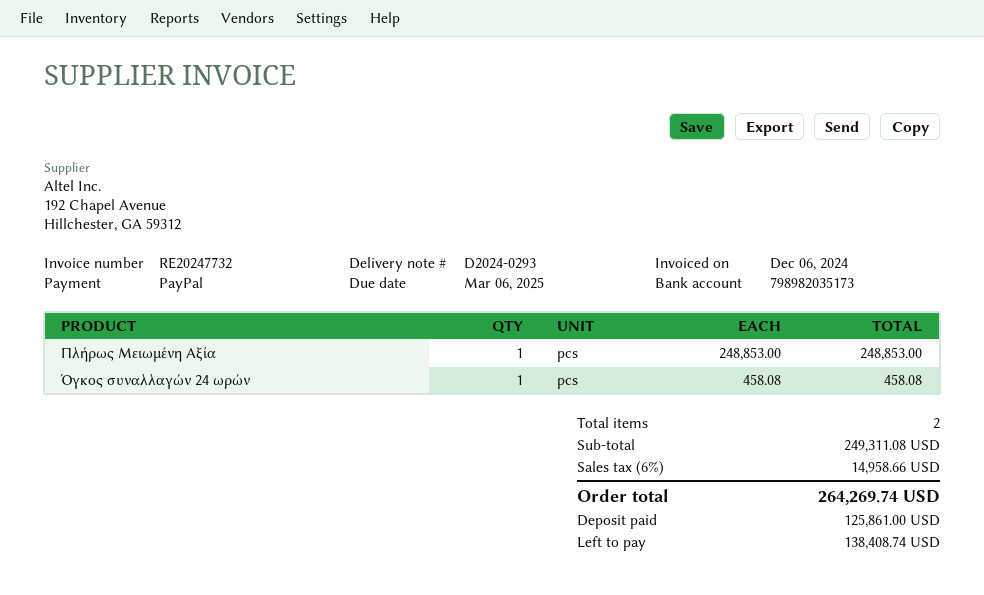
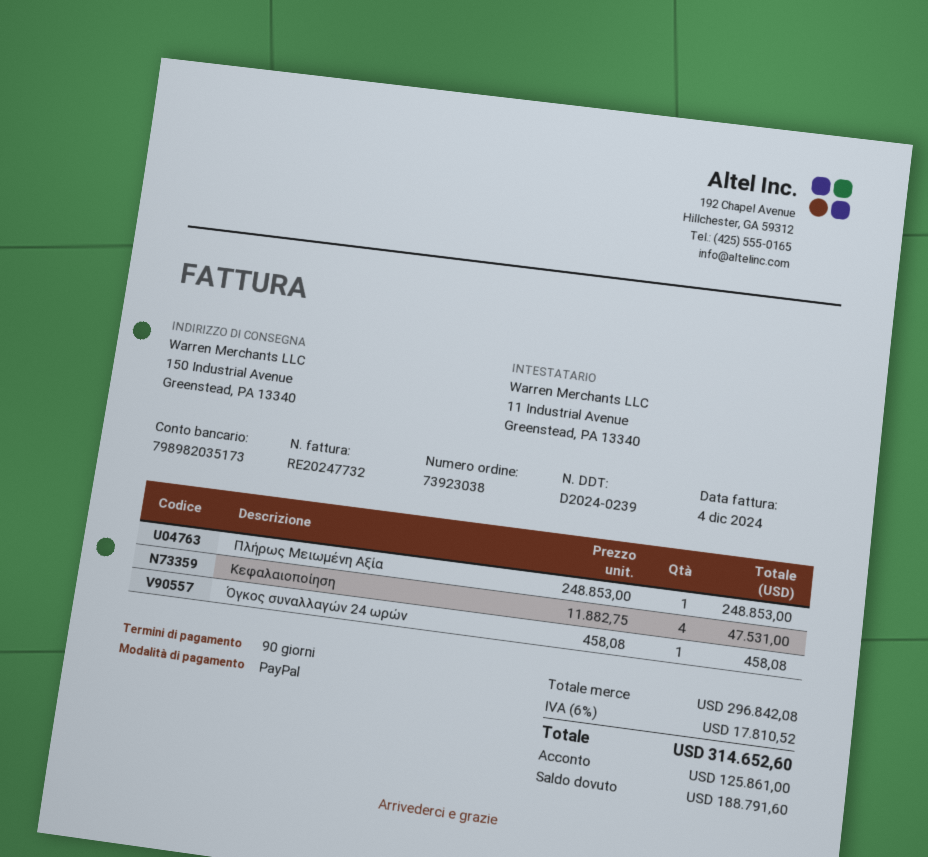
delivery note number: D2024-0293 -> D2024-0239
invoice date: 2024-12-06 -> 2024-12-04
Κεφαλαιοποίηση: none -> 4 x 11882.75 = 47531.00
subtotal: 249311.08 -> 296842.08
tax: 6% = 14958.66 -> 6% = 17810.52
total: 264269.74 -> 314652.60
balance: 138408.74 -> 188791.60

